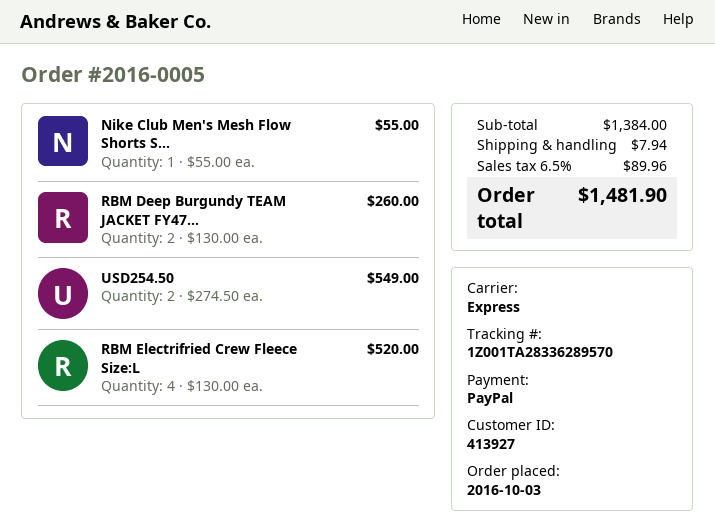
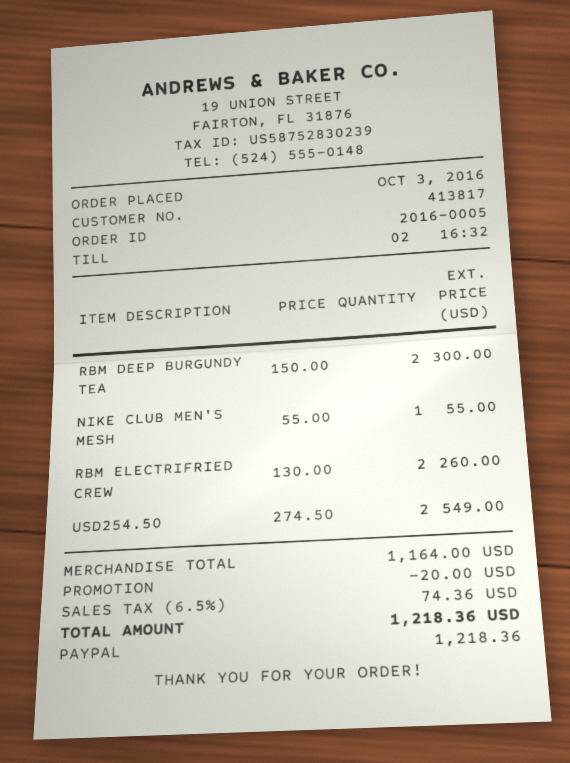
customer number: 413927 -> 413817
RBM Deep Burgundy TEAM JACKET FY47...: 2 x 130.00 = 260.00 -> 2 x 150.00 = 300.00
RBM Electrifried Crew Fleece Size:L: 4 x 130.00 = 520.00 -> 2 x 130.00 = 260.00
subtotal: 1384.00 -> 1164.00
discount: none -> 20.00
shipping: 7.94 -> none
tax: 6.5% = 89.96 -> 6.5% = 74.36
total: 1481.90 -> 1218.36

